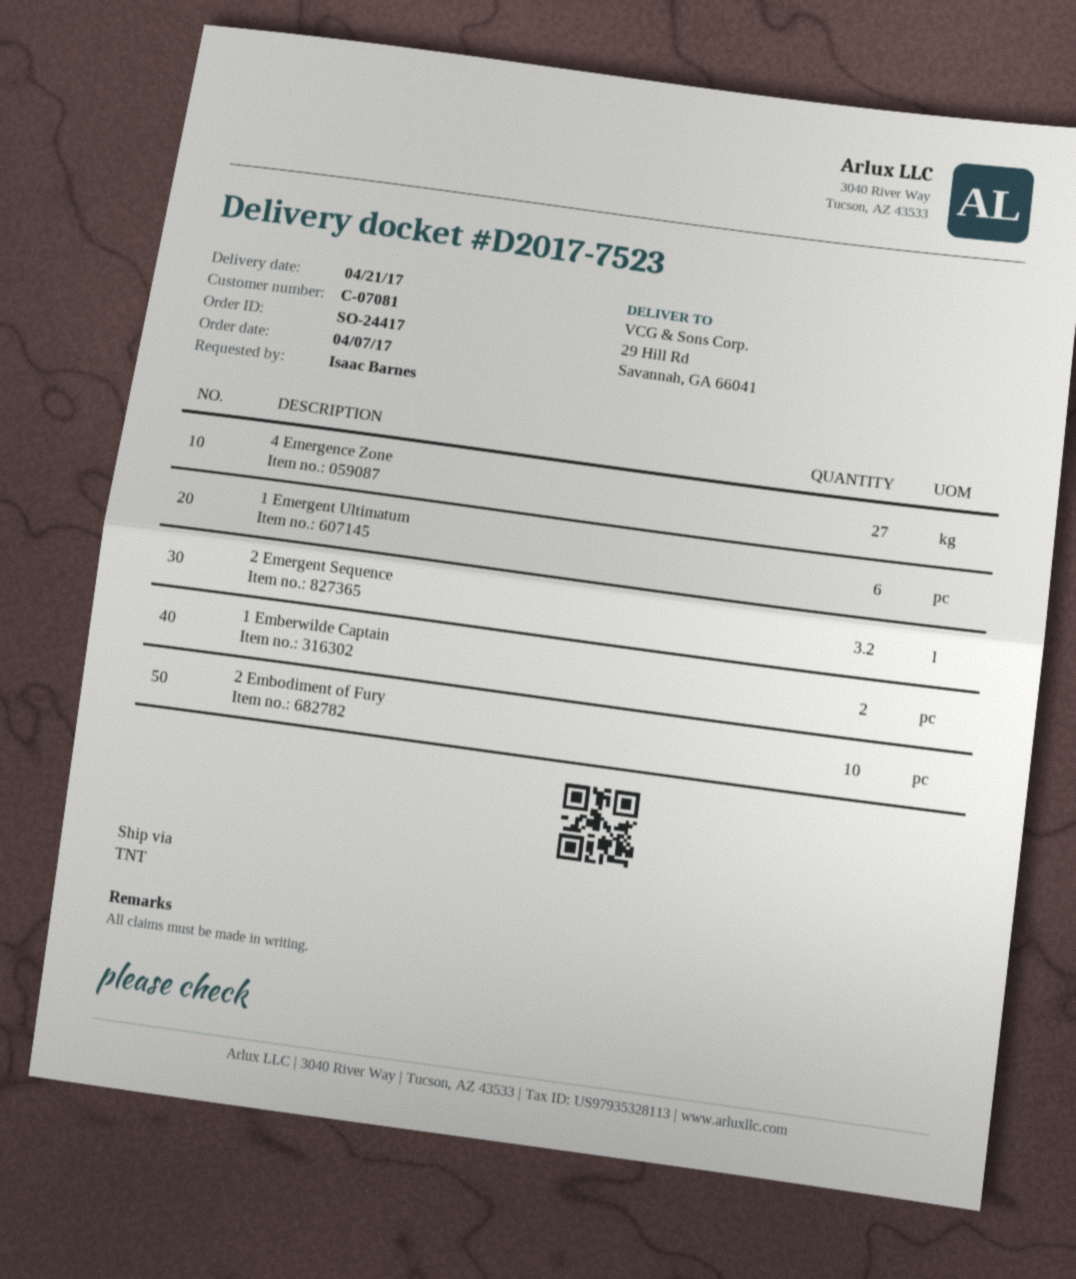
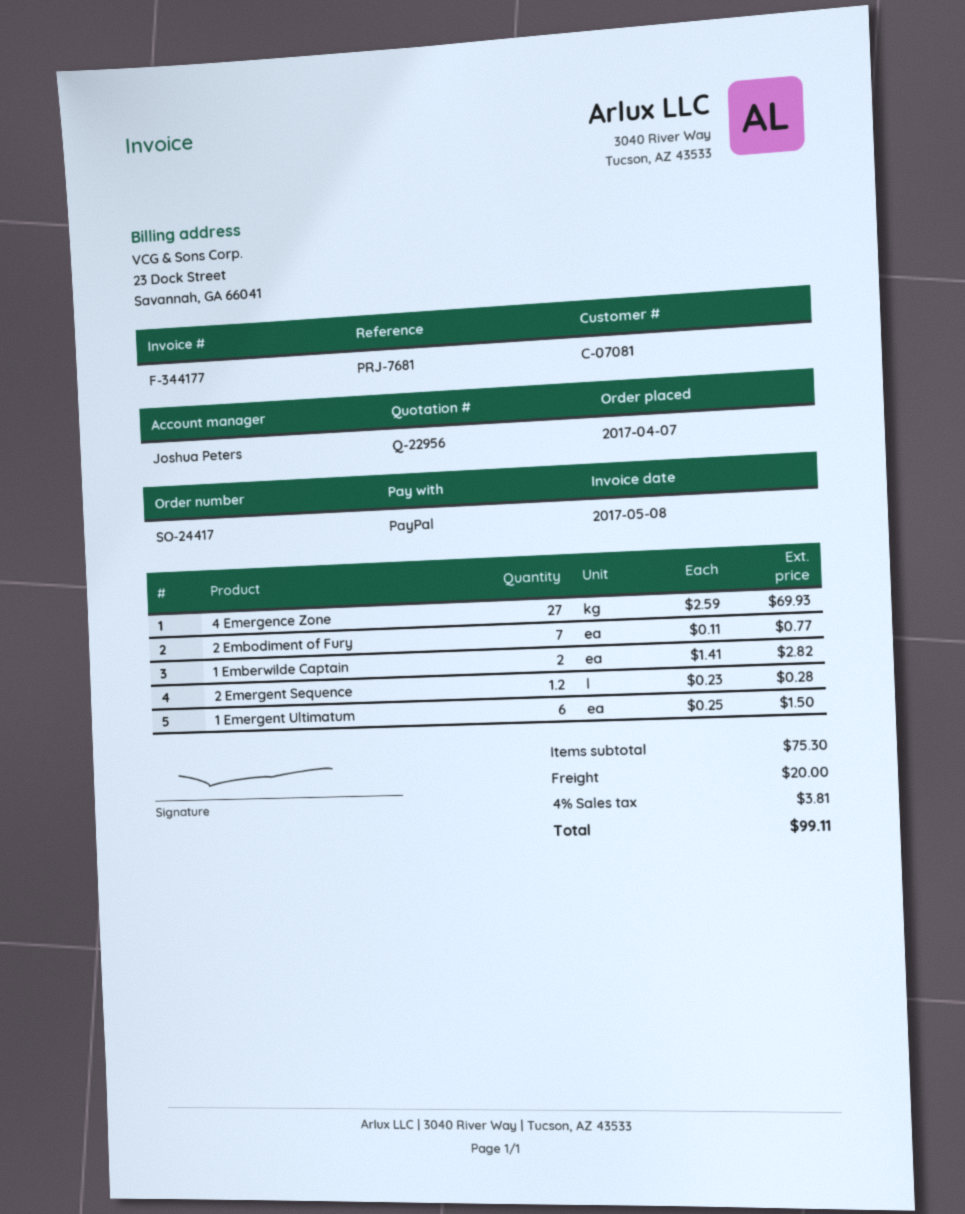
2 Emergent Sequence: 3.2 -> 1.2
2 Embodiment of Fury: 10 -> 7

